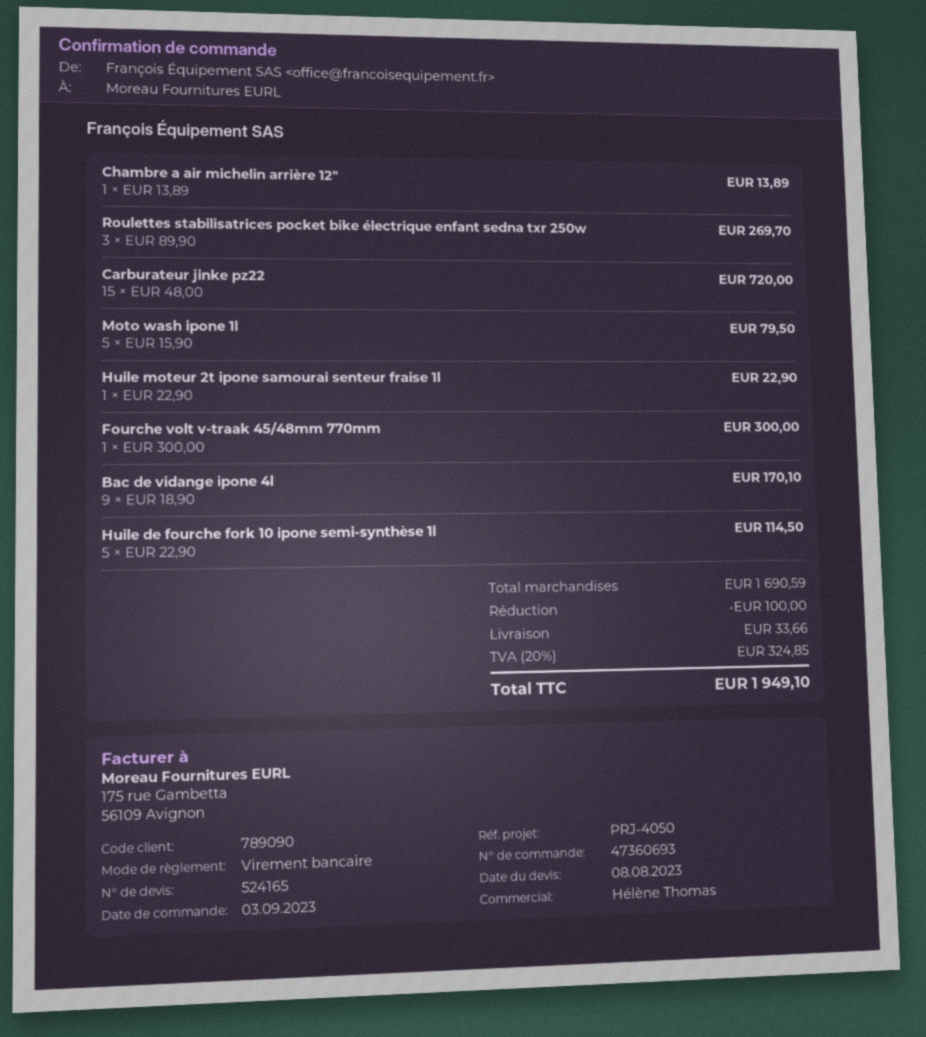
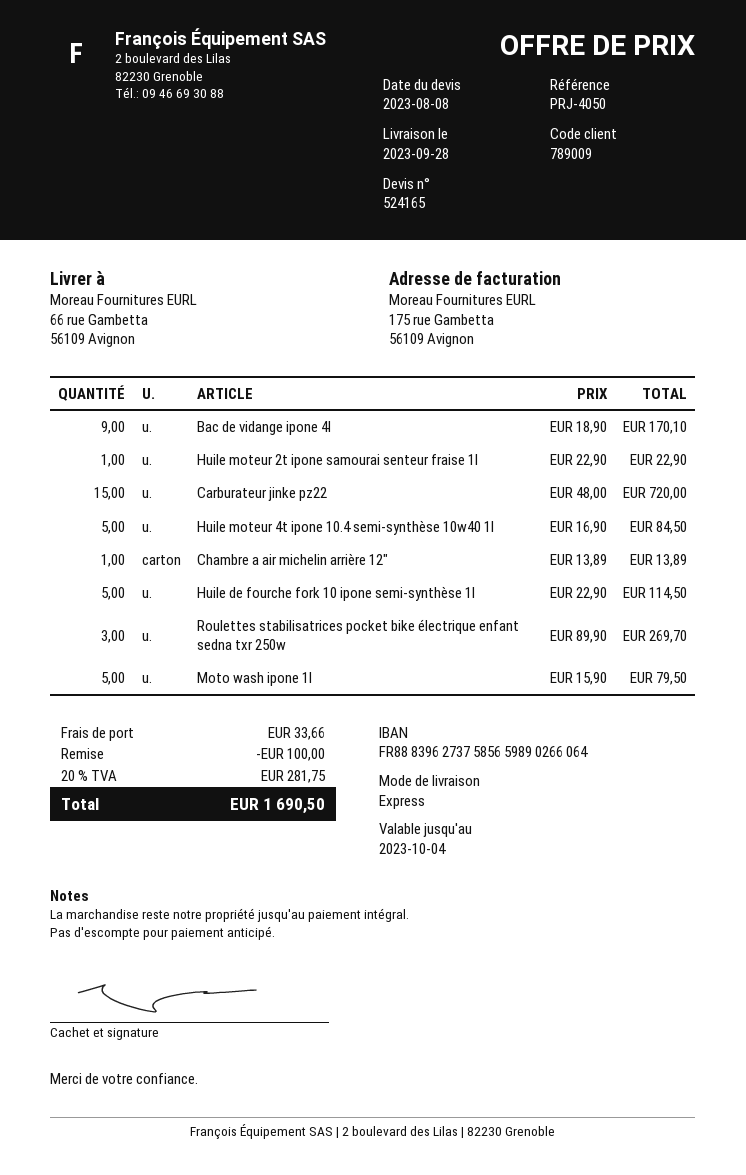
customer number: 789090 -> 789009
Fourche volt v-traak 45/48mm 770mm: 1 x 300.00 = 300.00 -> none
Huile moteur 4t ipone 10.4 semi-synthèse 10w40 1l: none -> 5 x 16.90 = 84.50
tax: 20% = 324.85 -> 20% = 281.75
total: 1949.10 -> 1690.50

